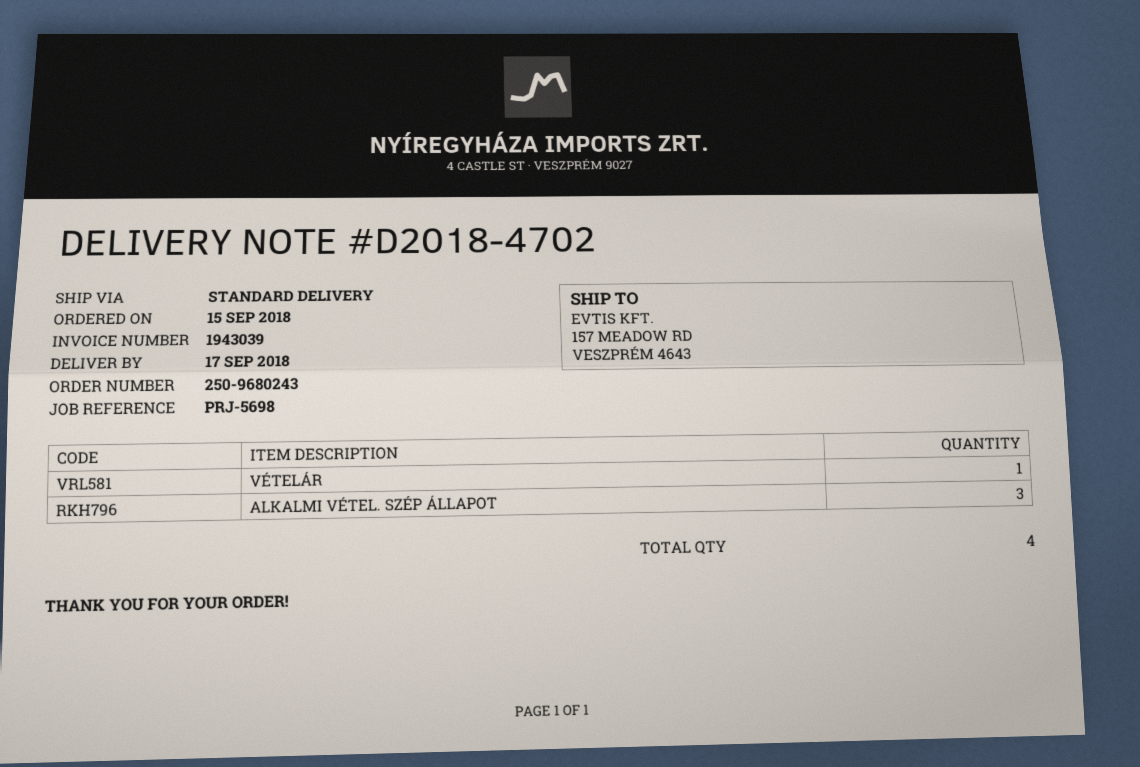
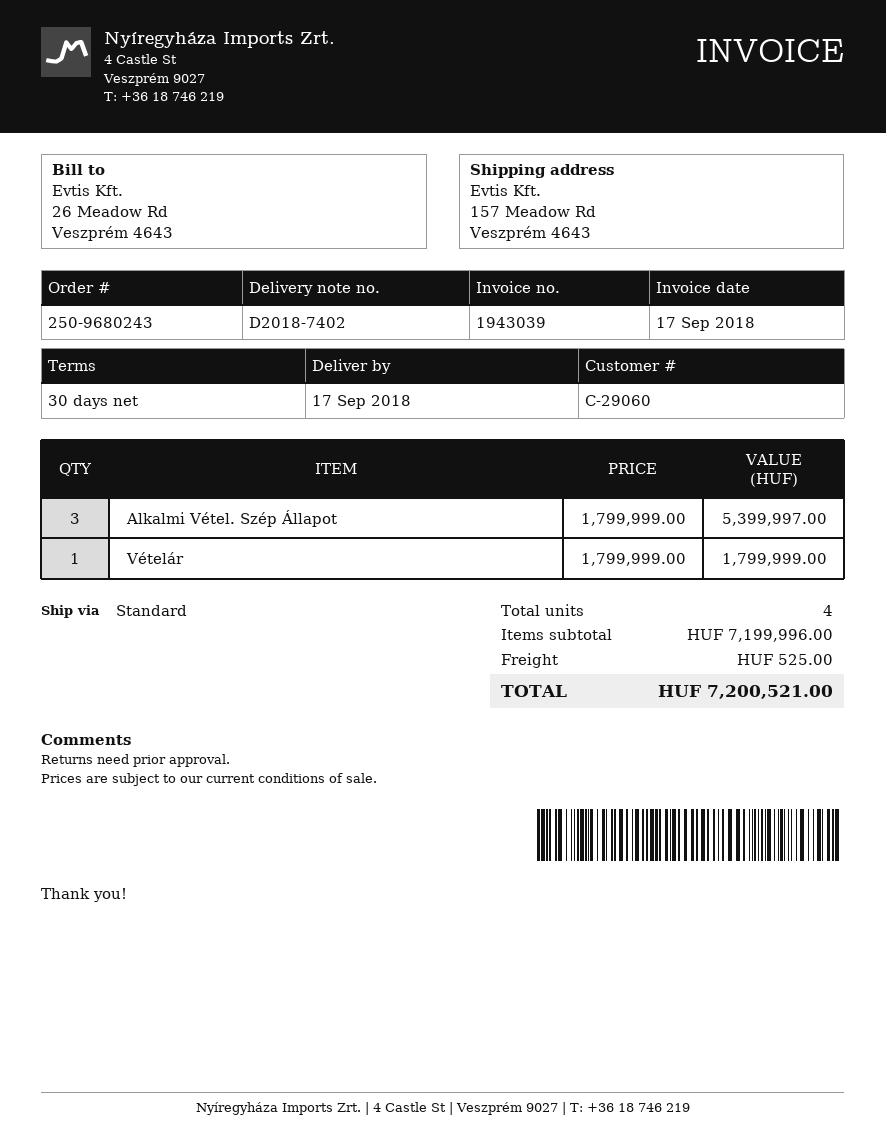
delivery note number: D2018-4702 -> D2018-7402

